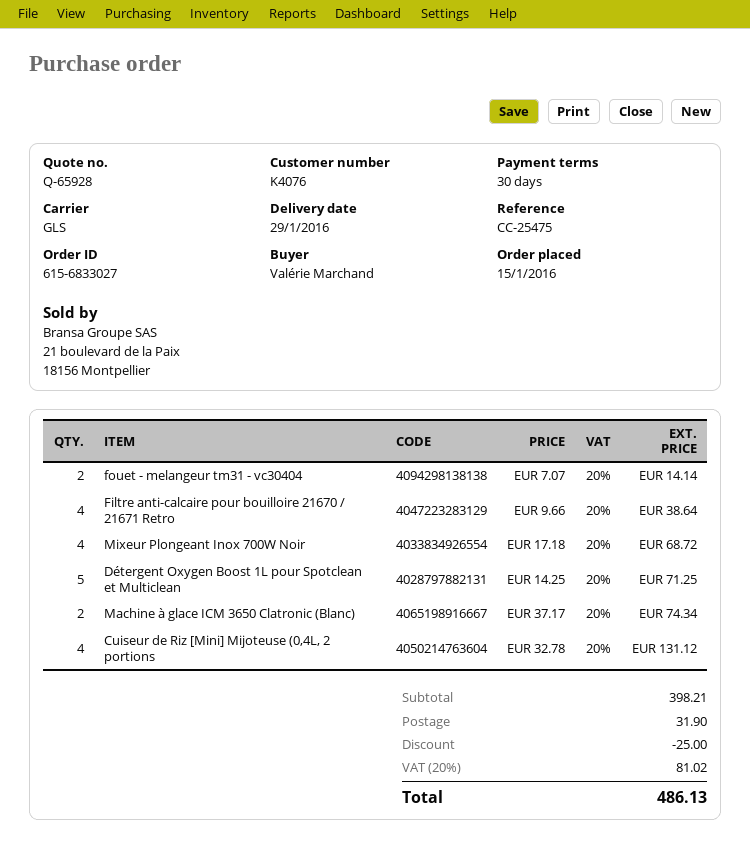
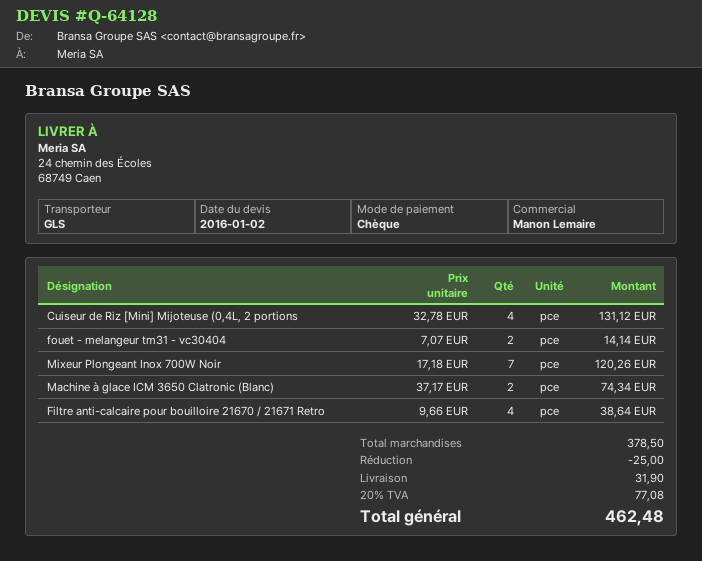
quote number: Q-65928 -> Q-64128
Mixeur Plongeant Inox 700W Noir: 4 x 17.18 = 68.72 -> 7 x 17.18 = 120.26
Détergent Oxygen Boost 1L pour Spotclean et Multiclean: 5 x 14.25 = 71.25 -> none
subtotal: 398.21 -> 378.50
tax: 20% = 81.02 -> 20% = 77.08
total: 486.13 -> 462.48

